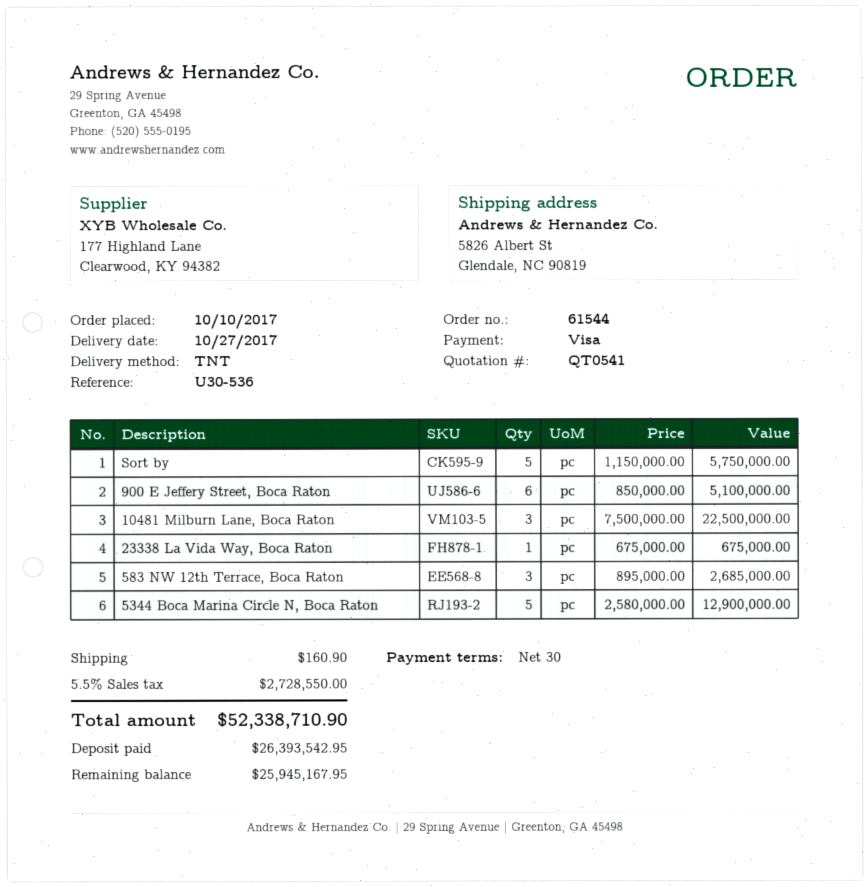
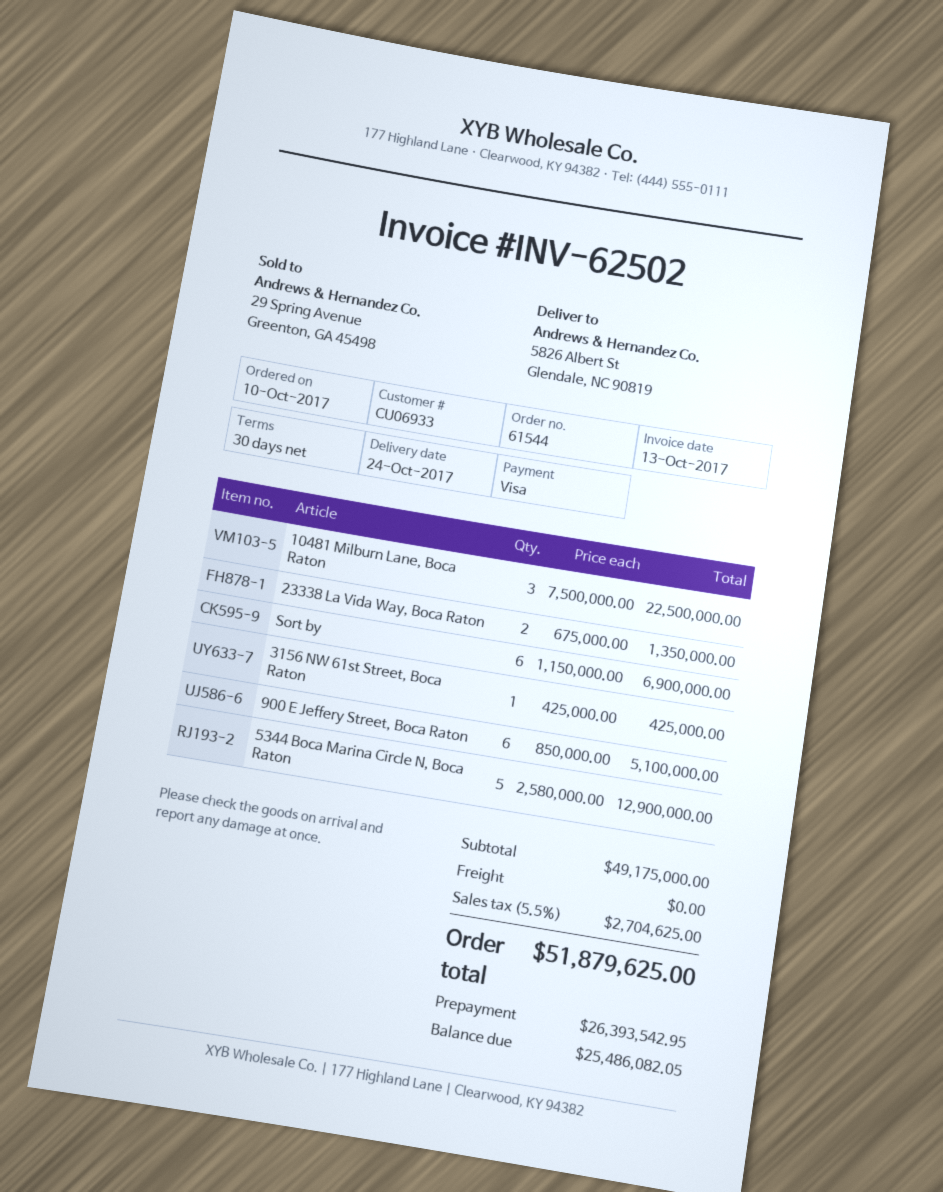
delivery date: 2017-10-27 -> 2017-10-24
Sort by: 5 x 1150000.00 = 5750000.00 -> 6 x 1150000.00 = 6900000.00
23338 La Vida Way, Boca Raton: 1 x 675000.00 = 675000.00 -> 2 x 675000.00 = 1350000.00
583 NW 12th Terrace, Boca Raton: 3 x 895000.00 = 2685000.00 -> none
3156 NW 61st Street, Boca Raton: none -> 1 x 425000.00 = 425000.00
shipping: 160.90 -> 0.00
tax: 5.5% = 2728550.00 -> 5.5% = 2704625.00
total: 52338710.90 -> 51879625.00
balance: 25945167.95 -> 25486082.05

